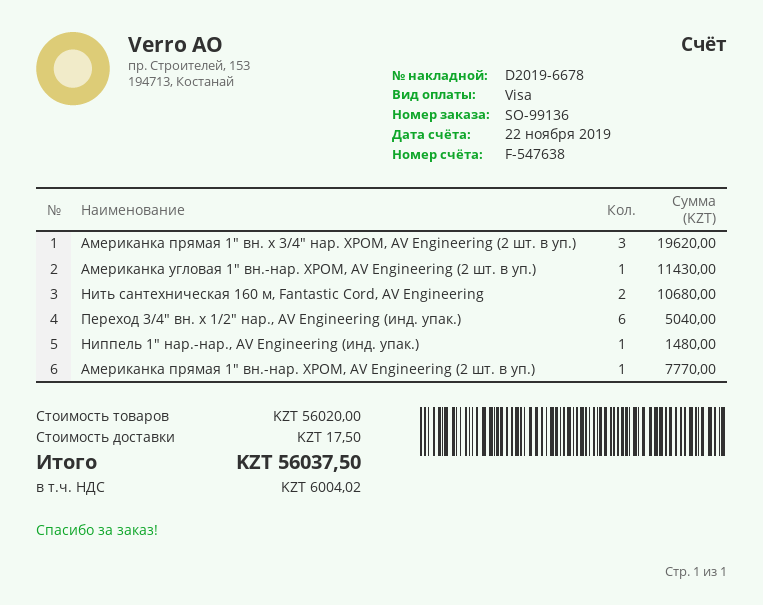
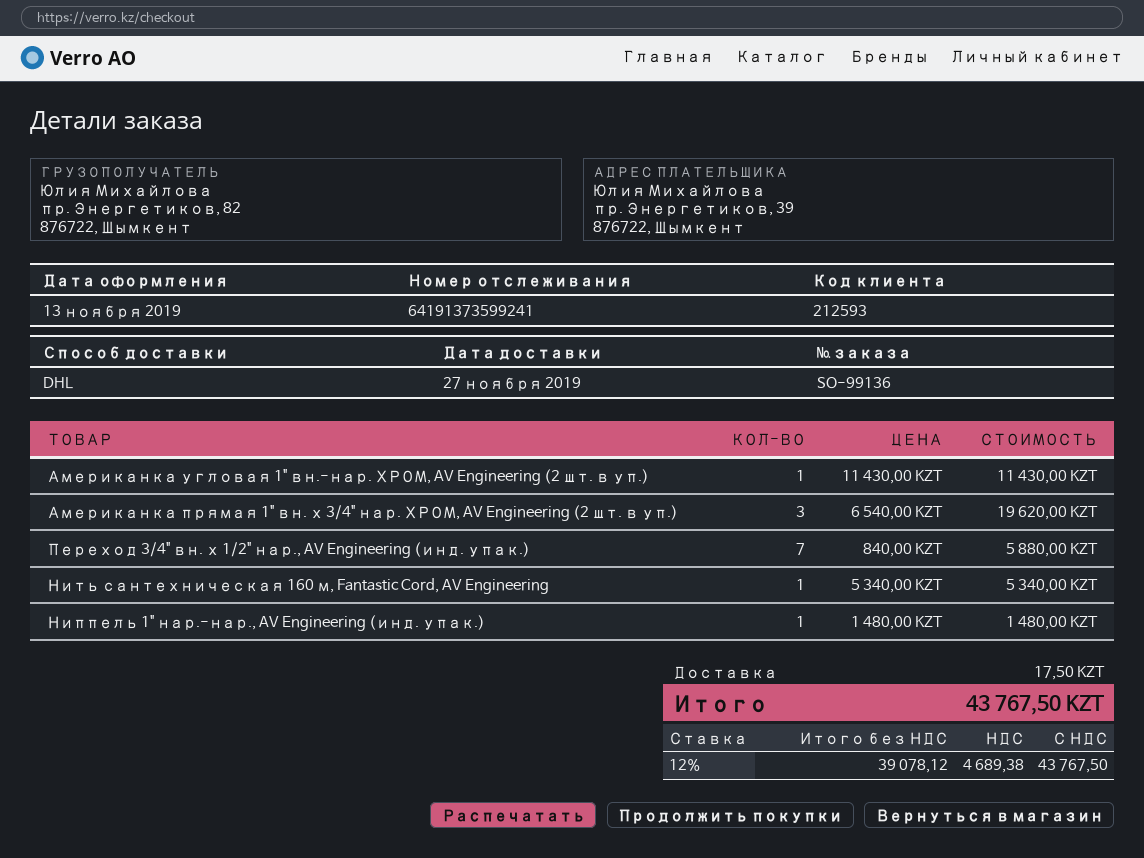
Нить сантехническая 160 м, Fantastic Cord, AV Engineering: 2 for 10680.00 -> 1 for 5340.00
Переход 3/4" вн. х 1/2" нар., AV Engineering (инд. упак.): 6 for 5040.00 -> 7 for 5880.00
Американка прямая 1" вн.-нар. ХРОМ, AV Engineering (2 шт. в уп.): 1 for 7770.00 -> none
tax: 6004.02 -> 4689.38
total: 56037.50 -> 43767.50

